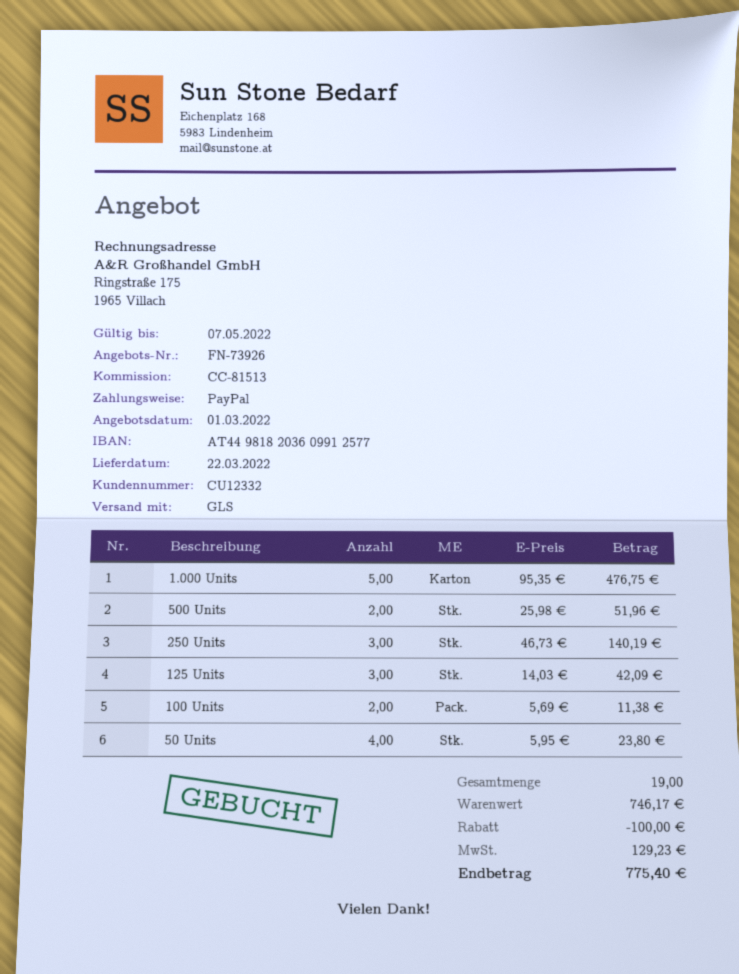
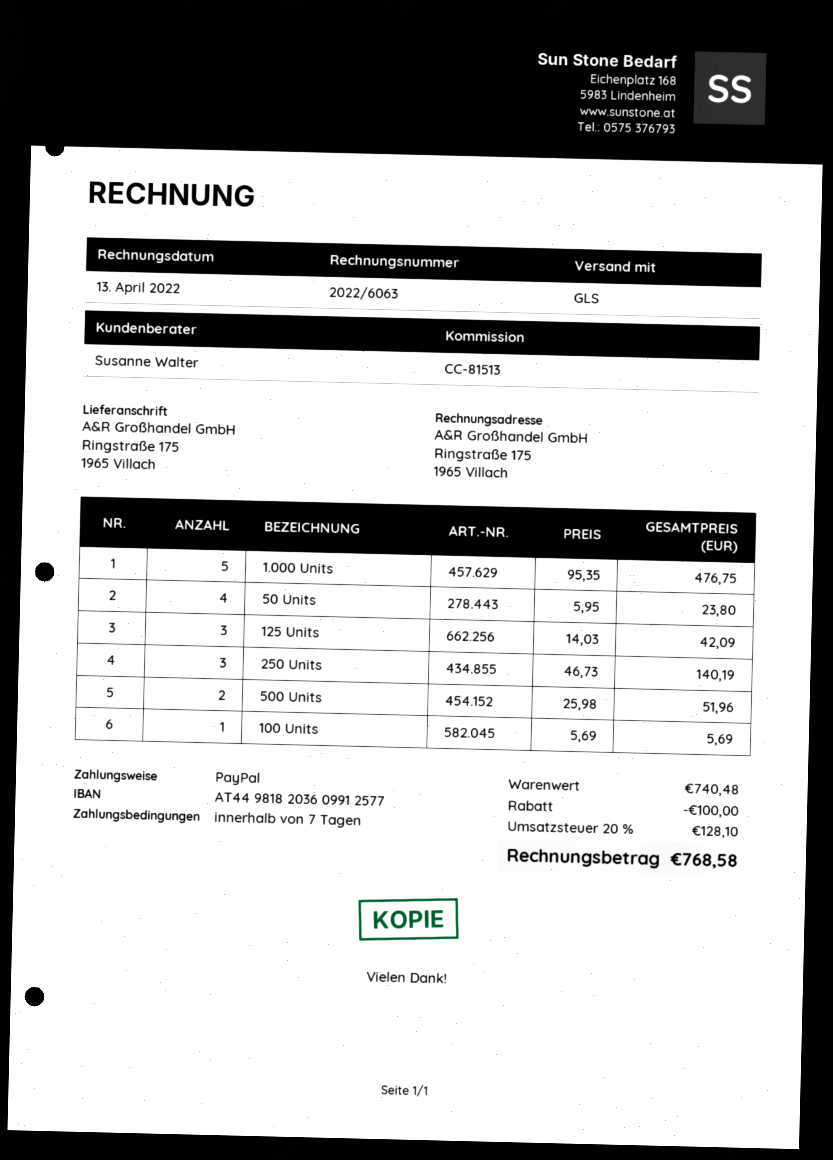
100 Units: 2 x 5.69 = 11.38 -> 1 x 5.69 = 5.69
subtotal: 746.17 -> 740.48
tax: 129.23 -> 128.10
total: 775.40 -> 768.58

